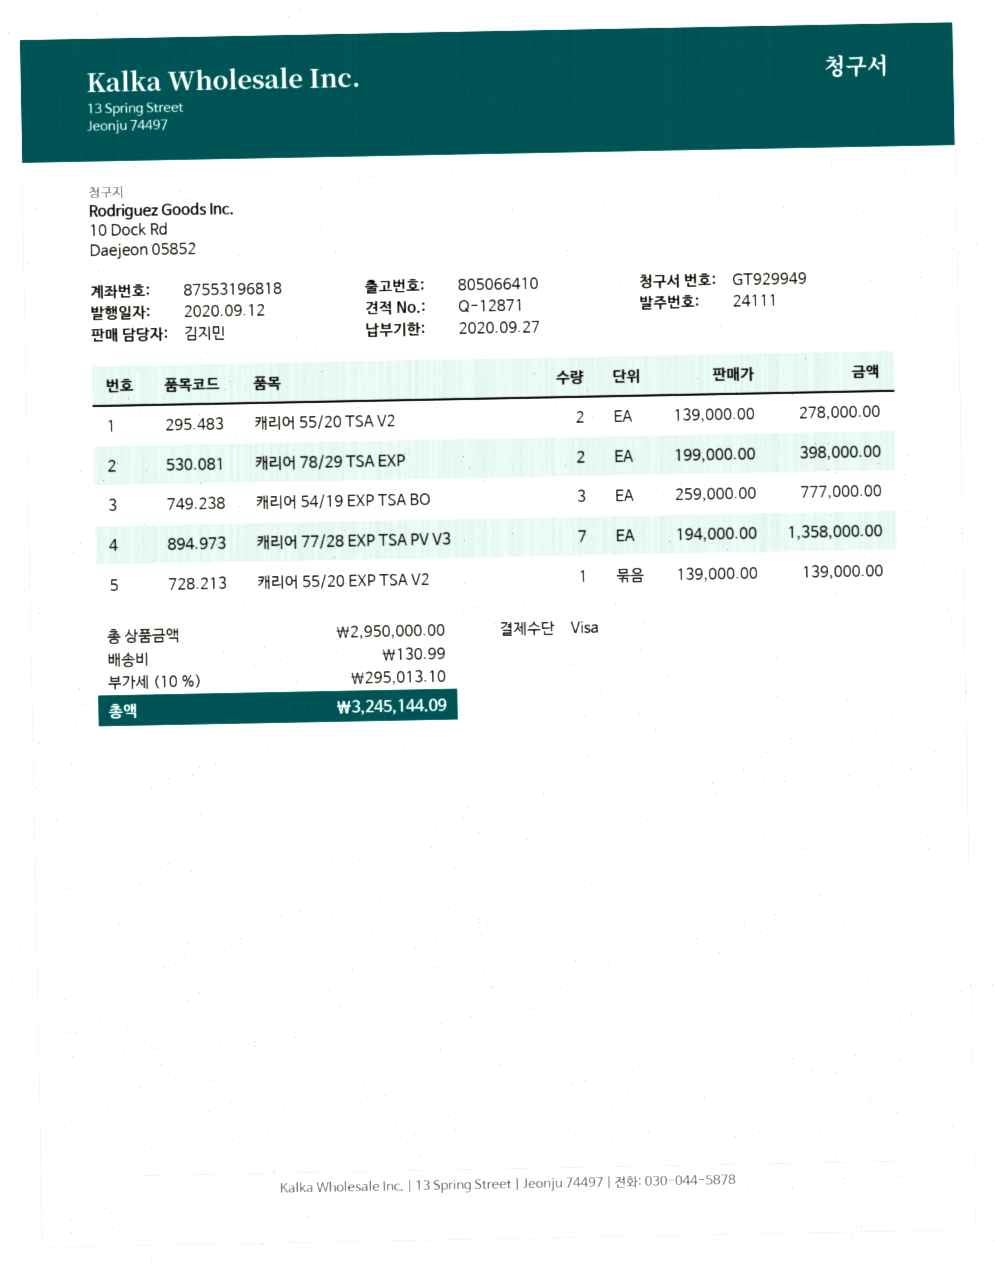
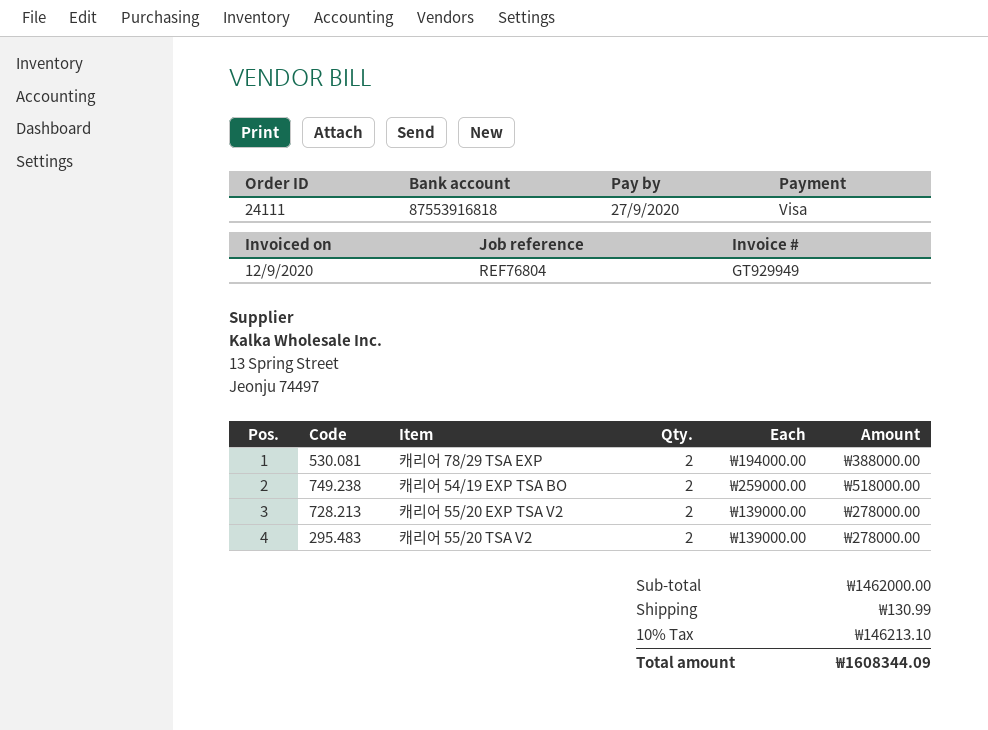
bank account: 87553196818 -> 87553916818
캐리어 78/29 TSA EXP: 2 x 199000.00 = 398000.00 -> 2 x 194000.00 = 388000.00
캐리어 54/19 EXP TSA BO: 3 x 259000.00 = 777000.00 -> 2 x 259000.00 = 518000.00
캐리어 77/28 EXP TSA PV V3: 7 x 194000.00 = 1358000.00 -> none
캐리어 55/20 EXP TSA V2: 1 x 139000.00 = 139000.00 -> 2 x 139000.00 = 278000.00
subtotal: 2950000.00 -> 1462000.00
tax: 10% = 295013.10 -> 10% = 146213.10
total: 3245144.09 -> 1608344.09

